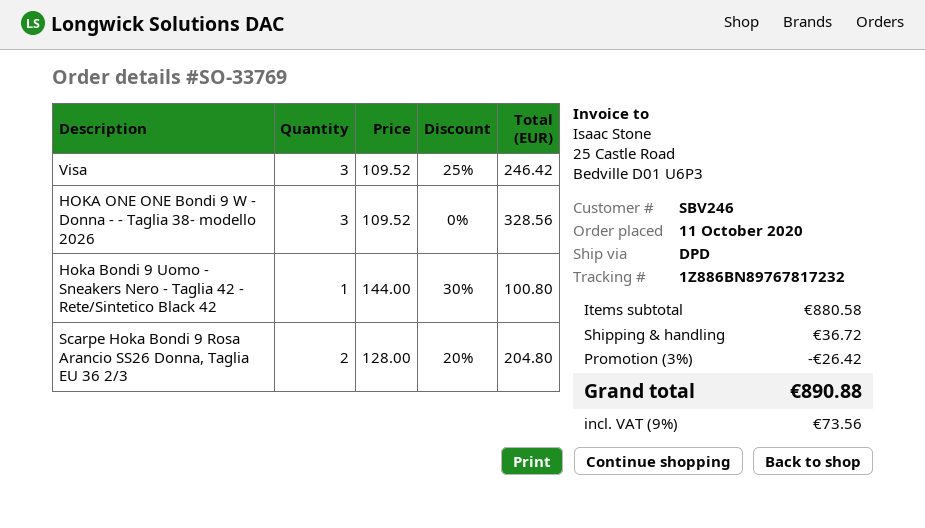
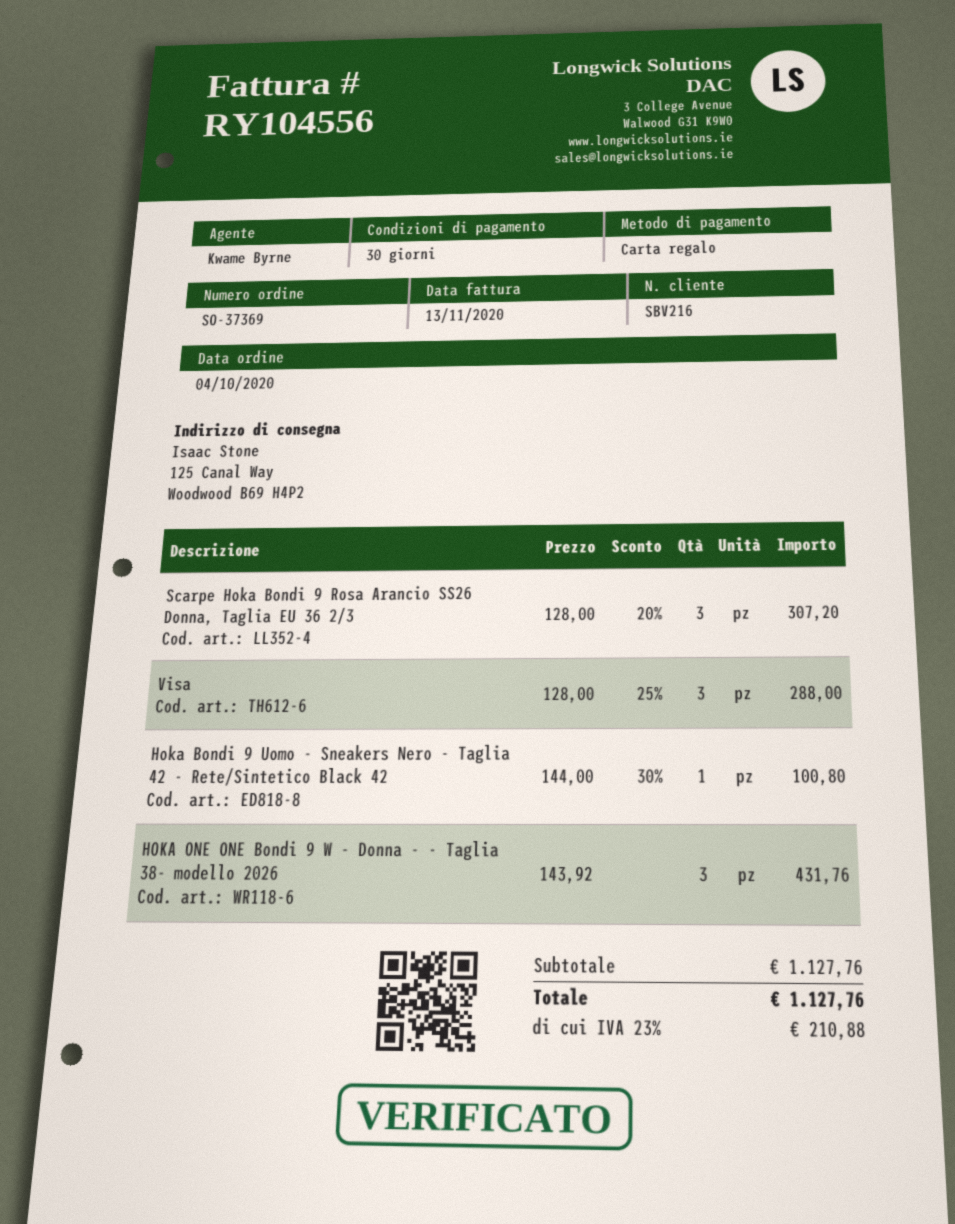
order number: SO-33769 -> SO-37369
order date: 2020-10-11 -> 2020-10-04
customer number: SBV246 -> SBV216
Visa: 3 x 109.52 - 25% = 246.42 -> 3 x 128.00 - 25% = 288.00
HOKA ONE ONE Bondi 9 W - Donna - - Taglia 38- modello 2026: 3 x 109.52 = 328.56 -> 3 x 143.92 = 431.76
Scarpe Hoka Bondi 9 Rosa Arancio SS26 Donna, Taglia EU 36 2/3: 2 x 128.00 - 20% = 204.80 -> 3 x 128.00 - 20% = 307.20
subtotal: 880.58 -> 1127.76
discount: 3% = 26.42 -> none
shipping: 36.72 -> none
tax: 9% = 73.56 -> 23% = 210.88
total: 890.88 -> 1127.76

